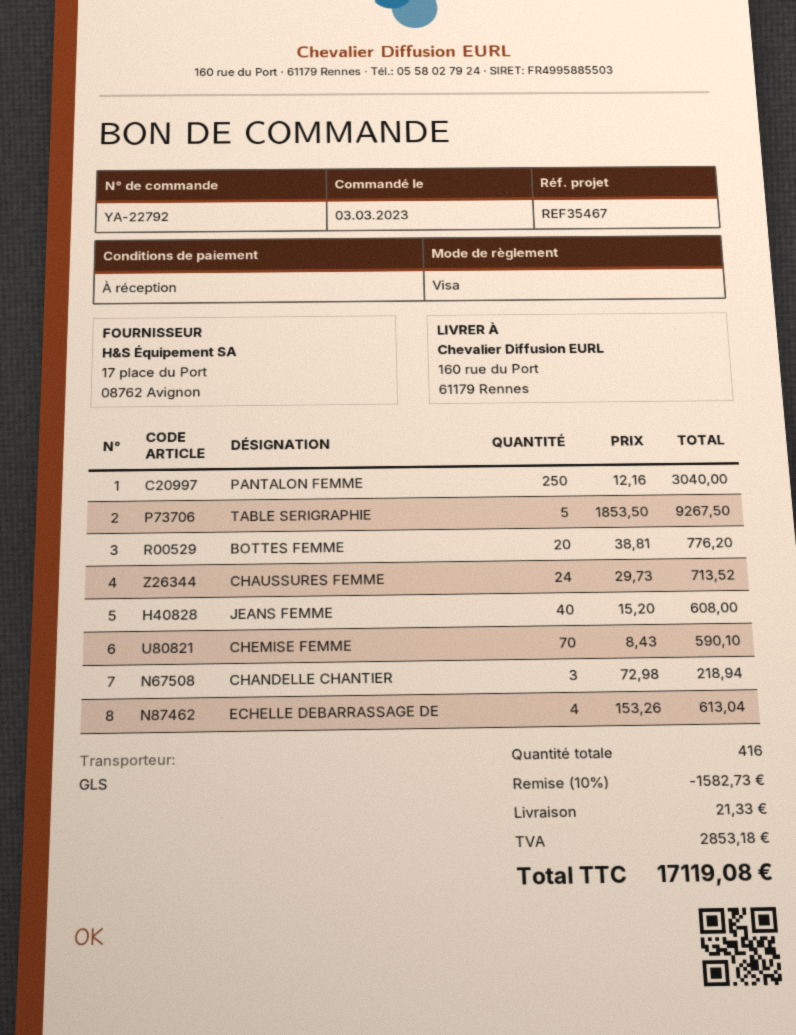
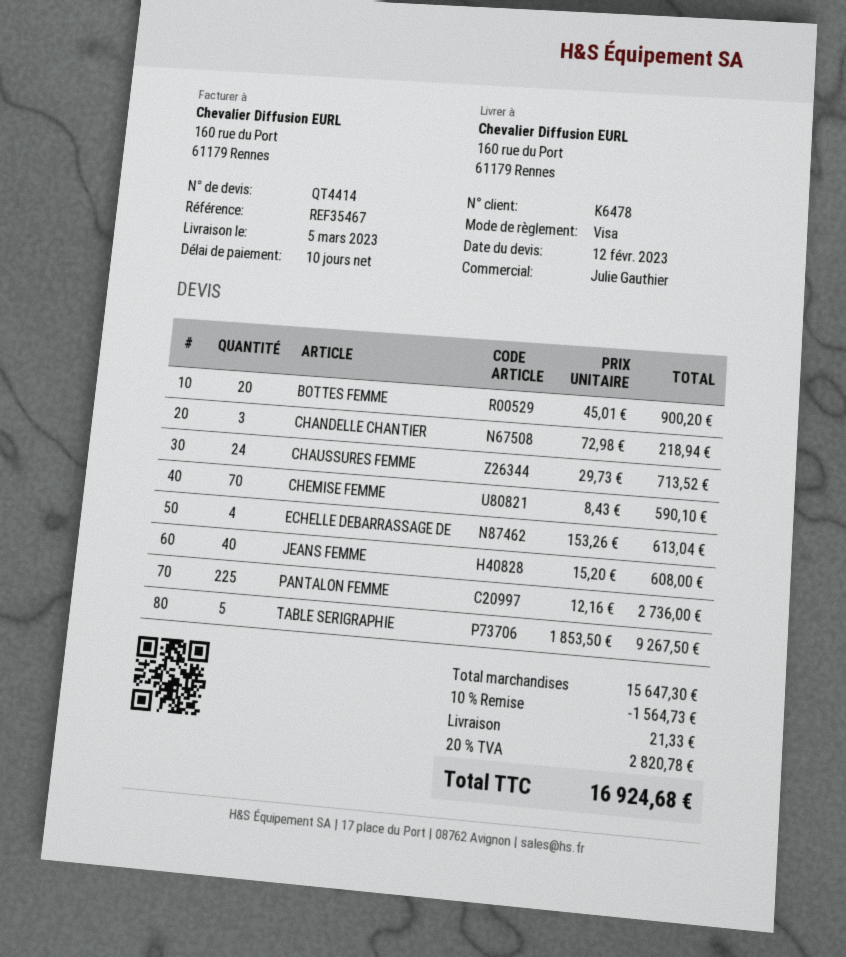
payment terms: on receipt -> 10 days
PANTALON FEMME: 250 x 12.16 = 3040.00 -> 225 x 12.16 = 2736.00
BOTTES FEMME: 20 x 38.81 = 776.20 -> 20 x 45.01 = 900.20
discount: 10% = 1582.73 -> 10% = 1564.73
tax: 2853.18 -> 2820.78
total: 17119.08 -> 16924.68

